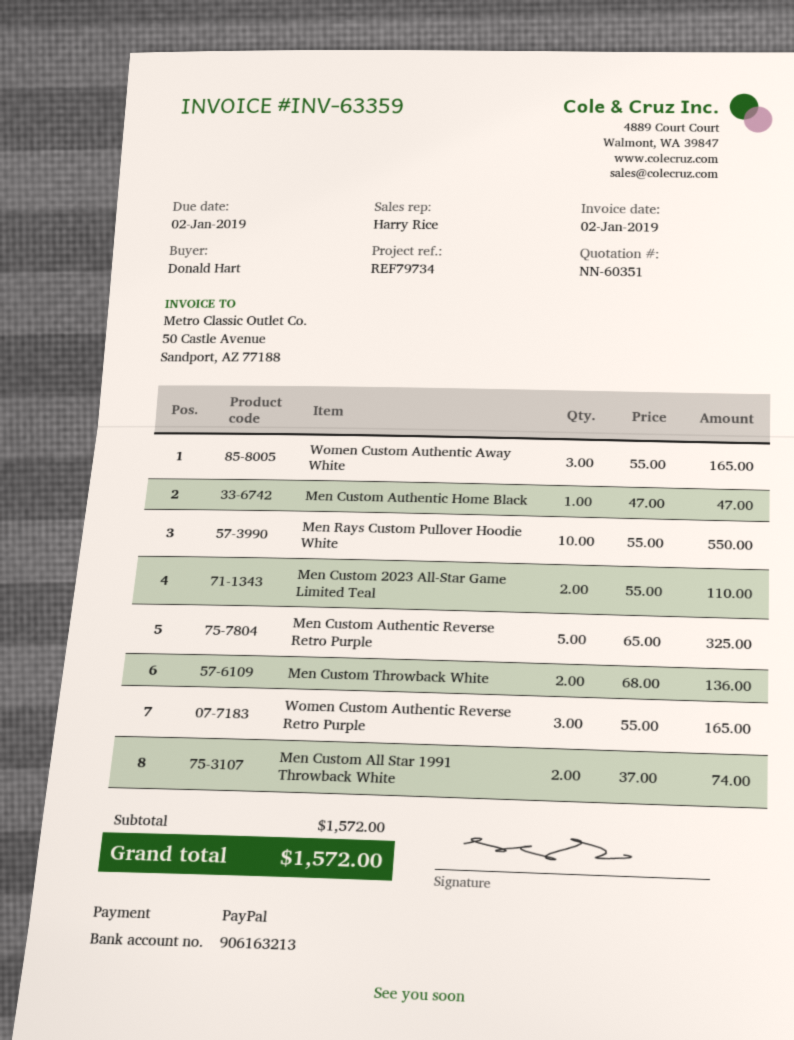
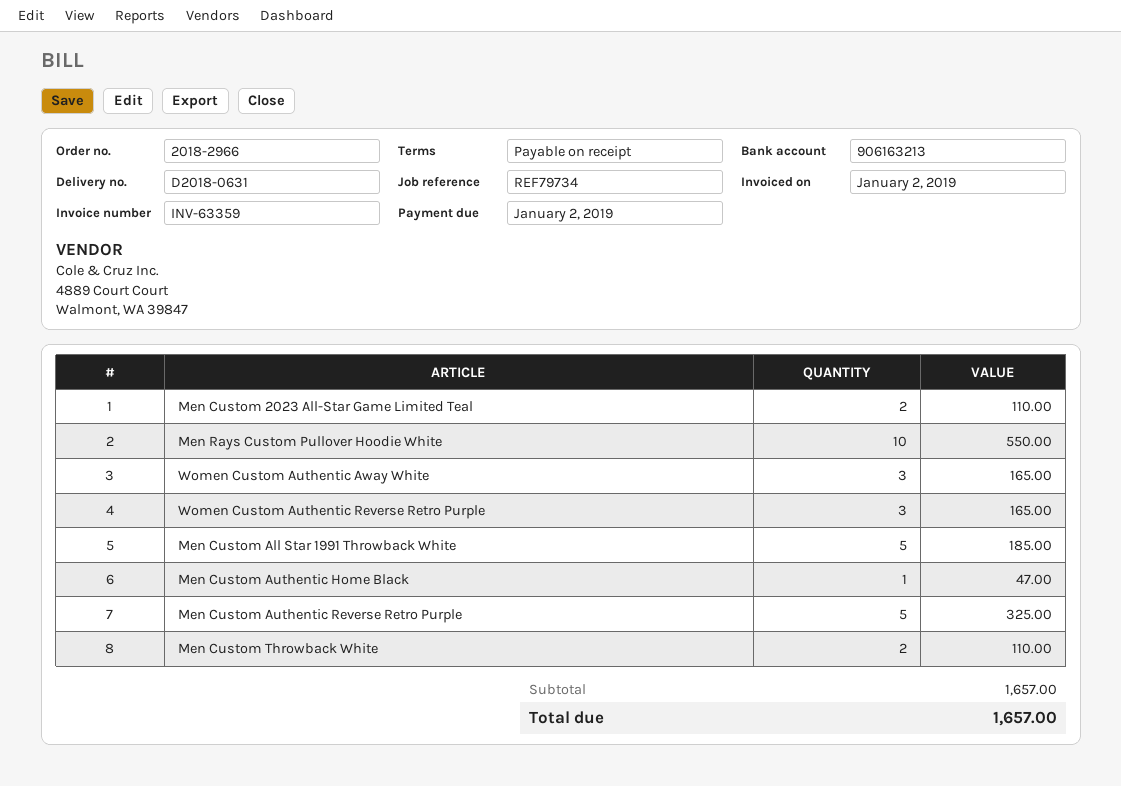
Men Custom Throwback White: 2 for 136.00 -> 2 for 110.00
Men Custom All Star 1991 Throwback White: 2 for 74.00 -> 5 for 185.00
subtotal: 1572.00 -> 1657.00
total: 1572.00 -> 1657.00

